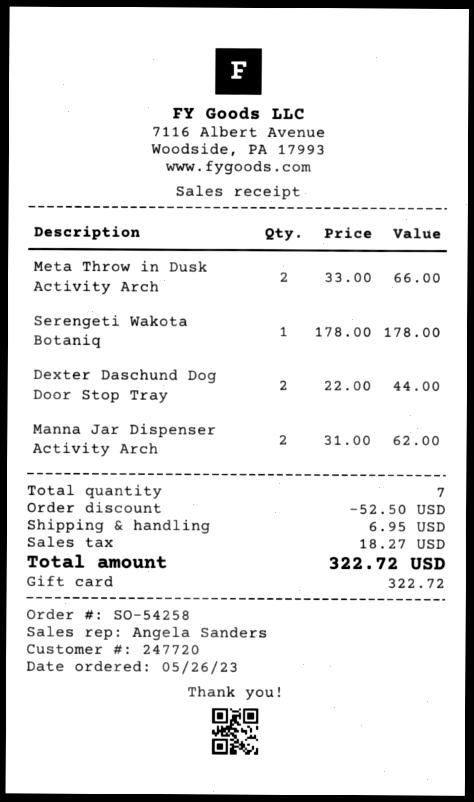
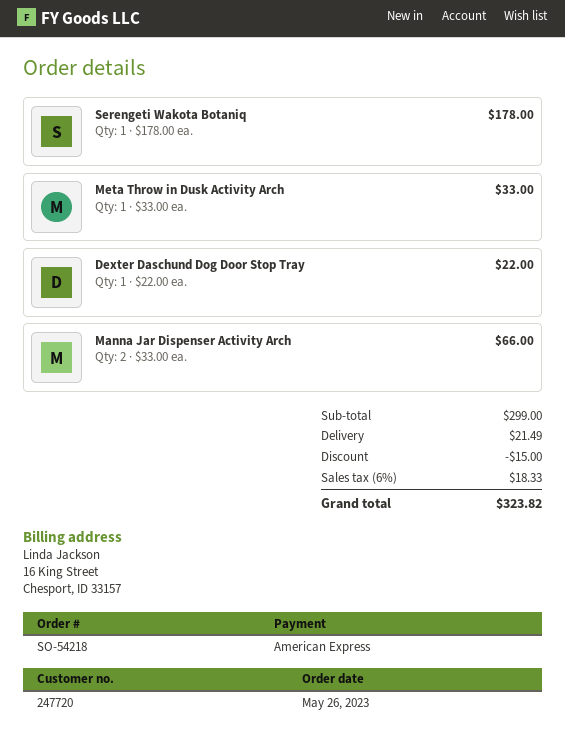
order number: SO-54258 -> SO-54218
payment method: gift card -> American Express
Meta Throw in Dusk Activity Arch: 2 x 33.00 = 66.00 -> 1 x 33.00 = 33.00
Dexter Daschund Dog Door Stop Tray: 2 x 22.00 = 44.00 -> 1 x 22.00 = 22.00
Manna Jar Dispenser Activity Arch: 2 x 31.00 = 62.00 -> 2 x 33.00 = 66.00
discount: 52.50 -> 15.00
shipping: 6.95 -> 21.49
tax: 18.27 -> 18.33
total: 322.72 -> 323.82

